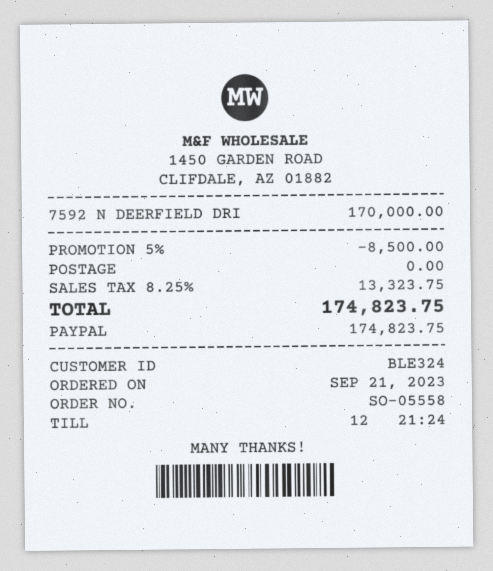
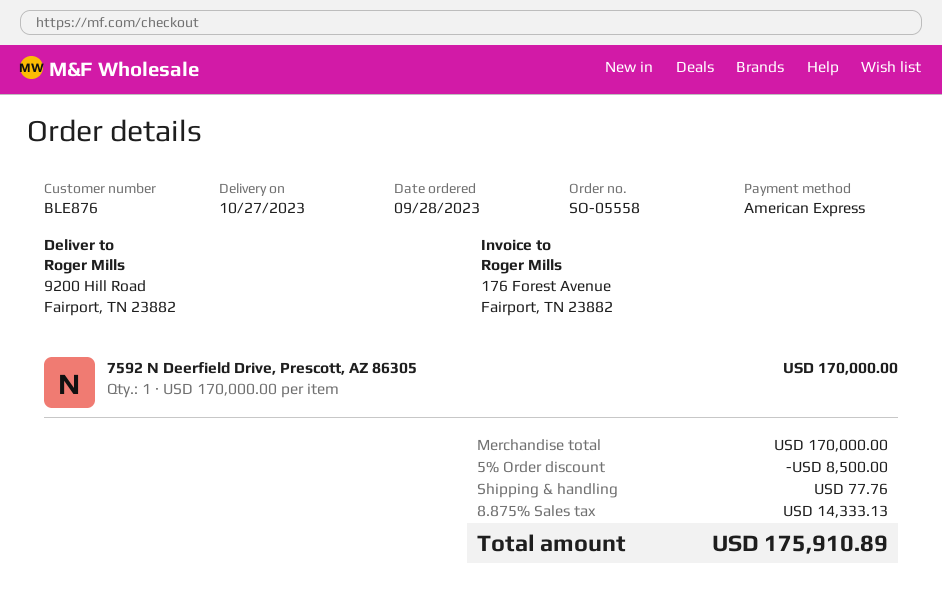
order date: 2023-09-21 -> 2023-09-28
customer number: BLE324 -> BLE876
payment method: PayPal -> American Express
shipping: 0.00 -> 77.76
tax: 8.25% = 13323.75 -> 8.875% = 14333.13
total: 174823.75 -> 175910.89

